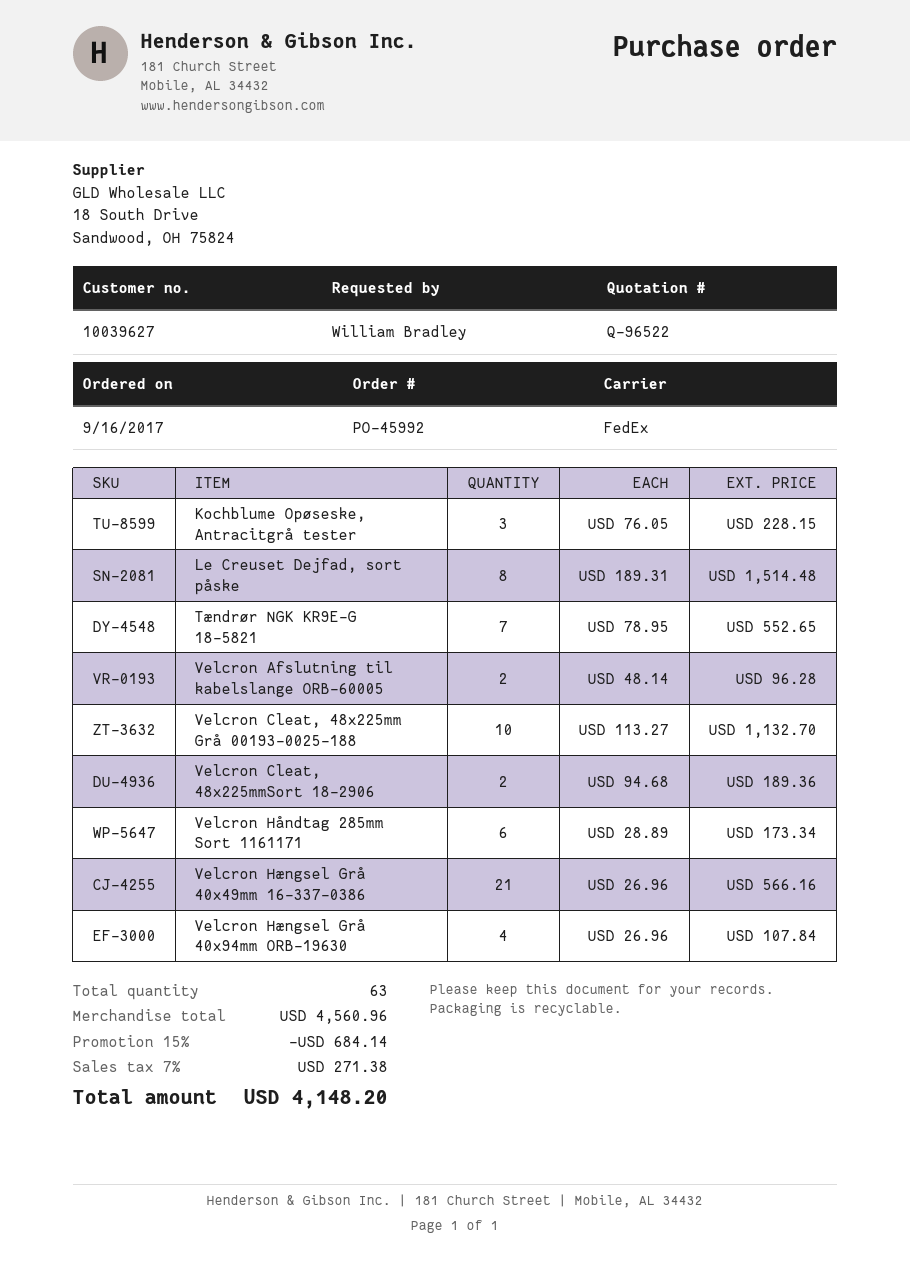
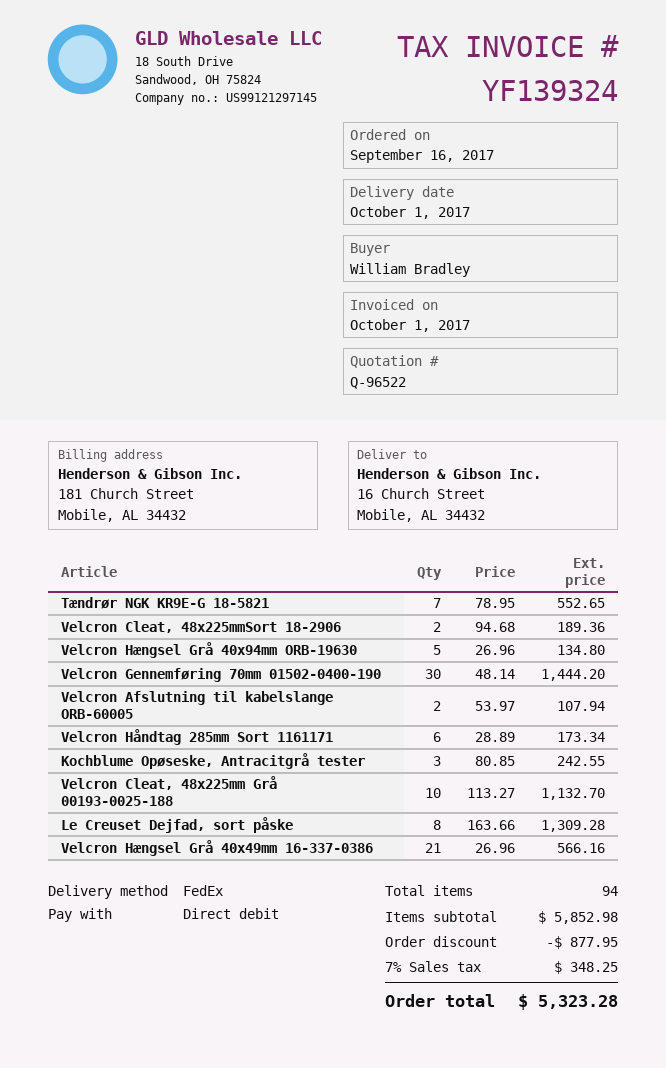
Kochblume Opøseske, Antracitgrå tester: 3 x 76.05 = 228.15 -> 3 x 80.85 = 242.55
Le Creuset Dejfad, sort påske: 8 x 189.31 = 1514.48 -> 8 x 163.66 = 1309.28
Velcron Afslutning til kabelslange ORB-60005: 2 x 48.14 = 96.28 -> 2 x 53.97 = 107.94
Velcron Hængsel Grå 40x94mm ORB-19630: 4 x 26.96 = 107.84 -> 5 x 26.96 = 134.80
Velcron Gennemføring 70mm 01502-0400-190: none -> 30 x 48.14 = 1444.20
total quantity: 63 -> 94
subtotal: 4560.96 -> 5852.98
discount: 684.14 -> 877.95
tax: 7% = 271.38 -> 7% = 348.25
total: 4148.20 -> 5323.28

